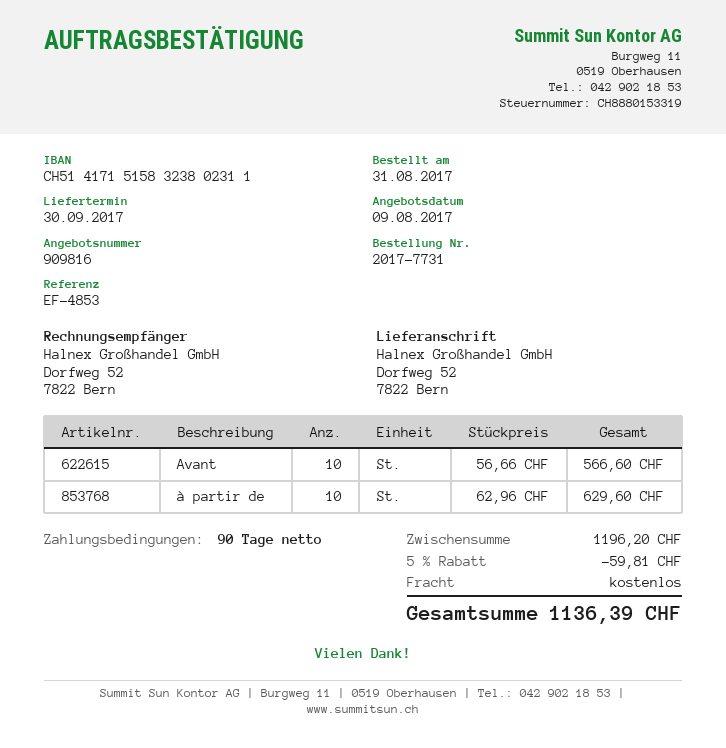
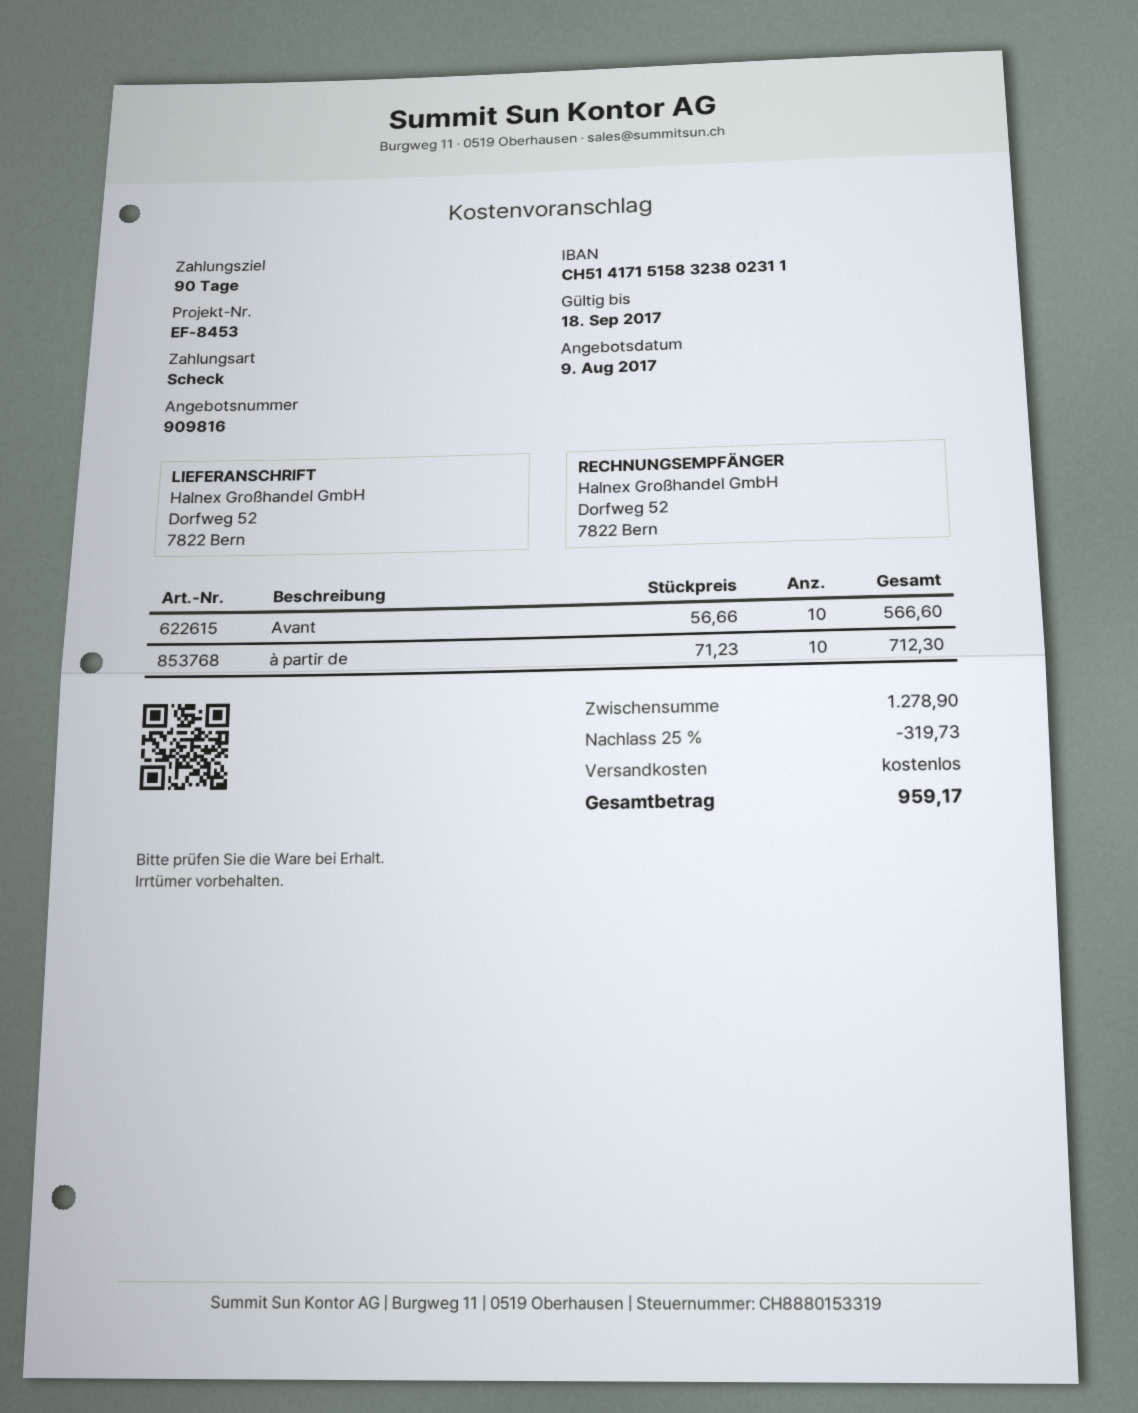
reference: EF-4853 -> EF-8453
à partir de: 10 x 62.96 = 629.60 -> 10 x 71.23 = 712.30
subtotal: 1196.20 -> 1278.90
discount: 5% = 59.81 -> 25% = 319.73
total: 1136.39 -> 959.17

